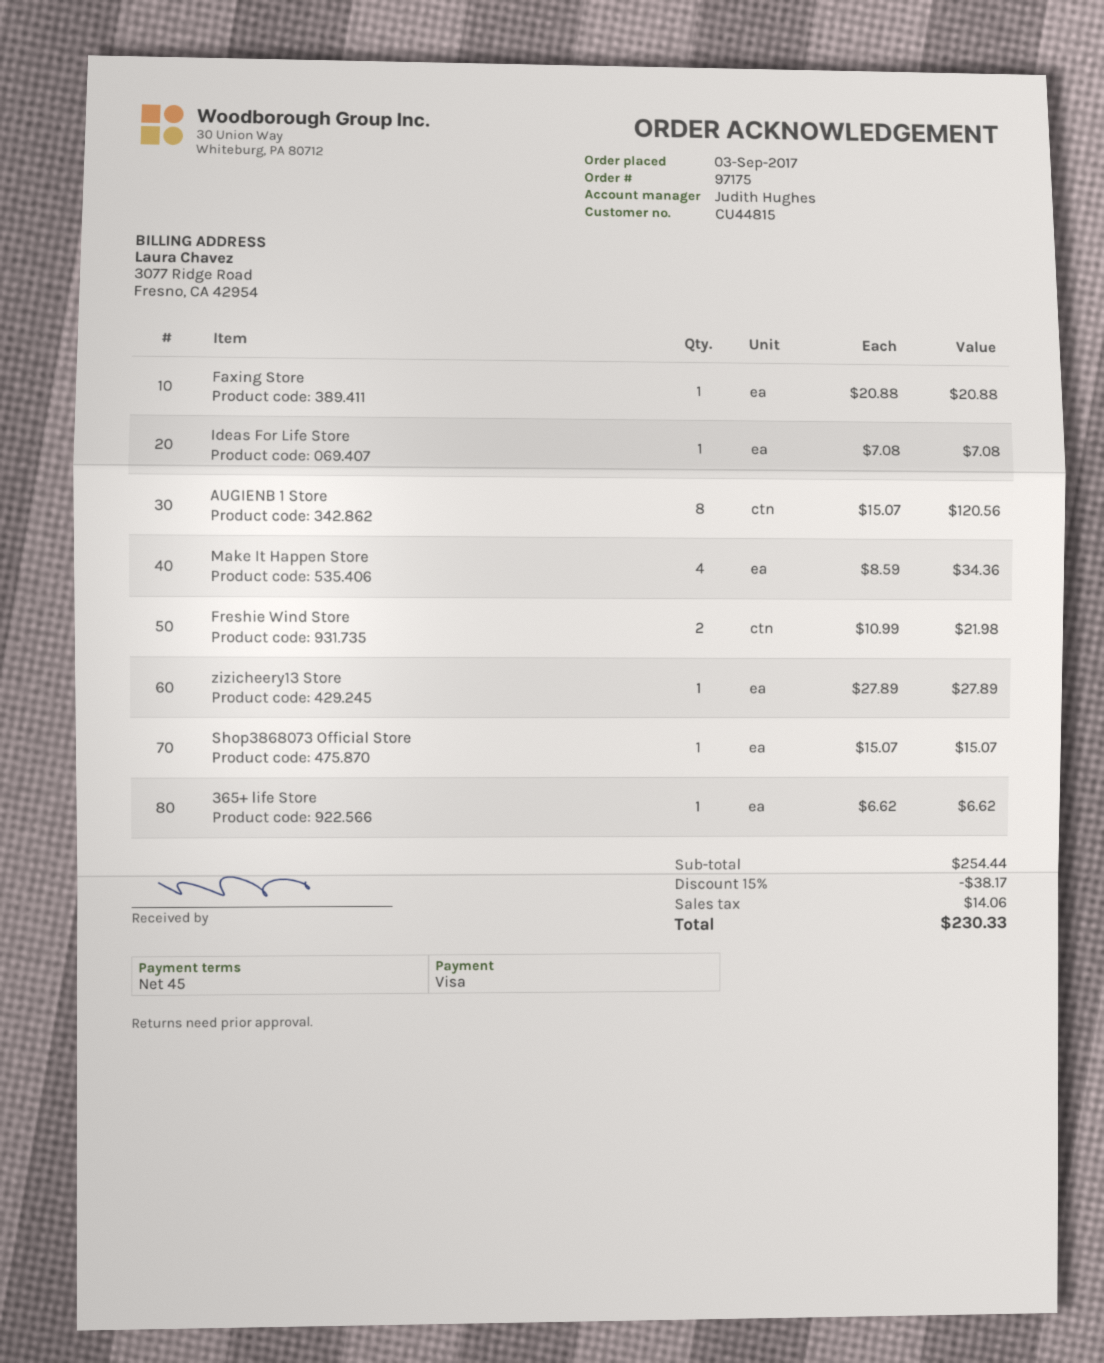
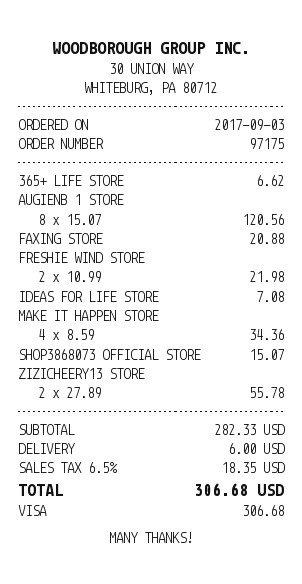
zizicheery13 Store: 1 x 27.89 = 27.89 -> 2 x 27.89 = 55.78
subtotal: 254.44 -> 282.33
discount: 15% = 38.17 -> none
shipping: none -> 6.00
tax: 14.06 -> 18.35
total: 230.33 -> 306.68

